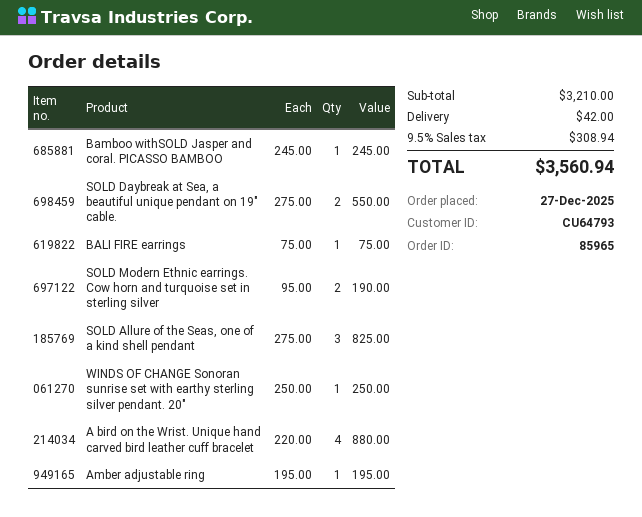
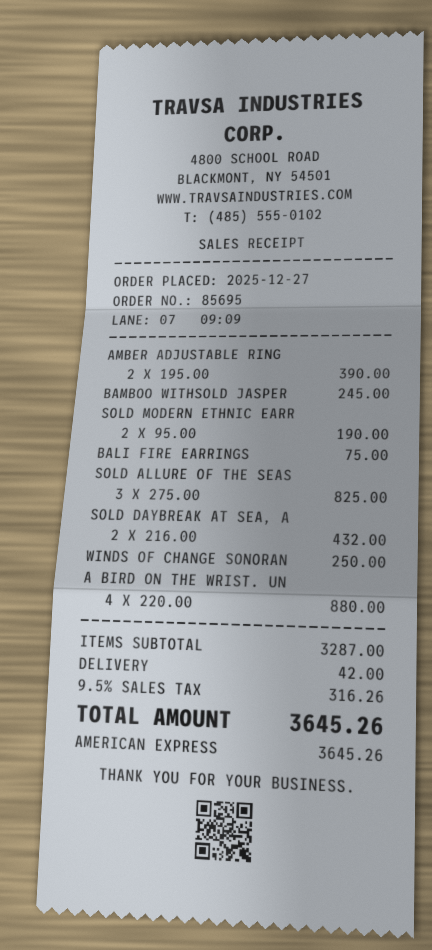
order number: 85965 -> 85695
SOLD Daybreak at Sea, a beautiful unique pendant on 19″ cable.: 2 x 275.00 = 550.00 -> 2 x 216.00 = 432.00
Amber adjustable ring: 1 x 195.00 = 195.00 -> 2 x 195.00 = 390.00
subtotal: 3210.00 -> 3287.00
tax: 9.5% = 308.94 -> 9.5% = 316.26
total: 3560.94 -> 3645.26

